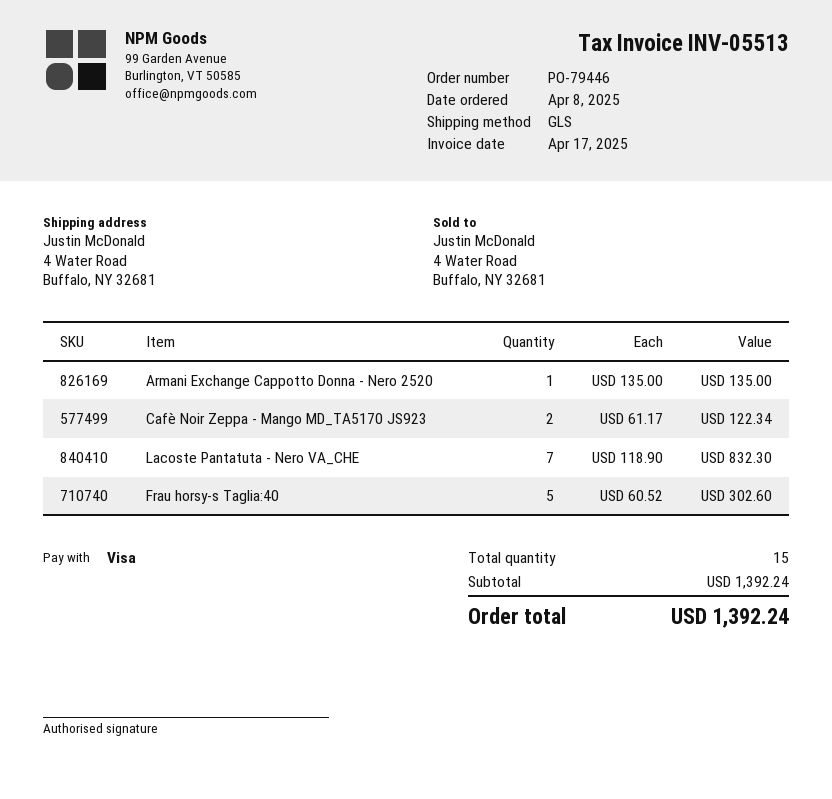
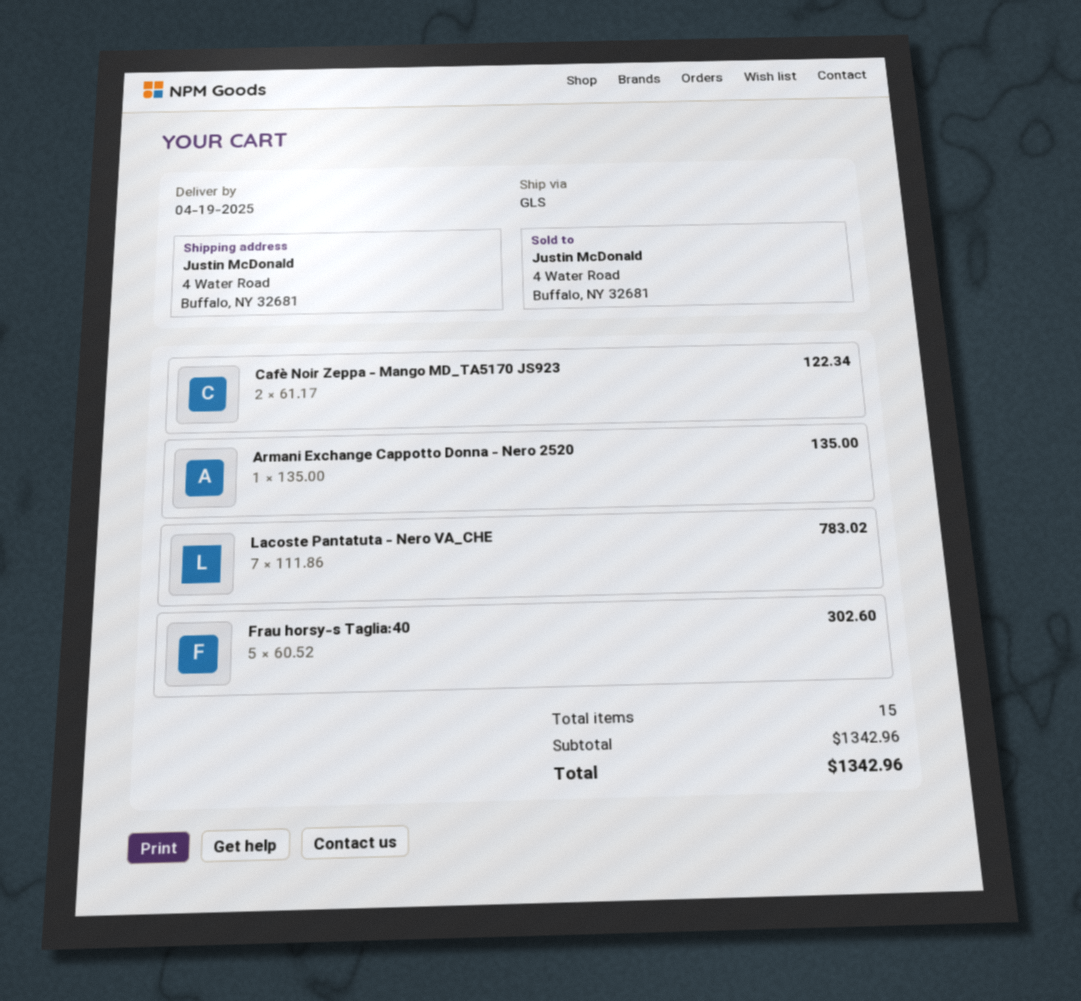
Lacoste Pantatuta - Nero VA_CHE: 7 x 118.90 = 832.30 -> 7 x 111.86 = 783.02
subtotal: 1392.24 -> 1342.96
total: 1392.24 -> 1342.96

